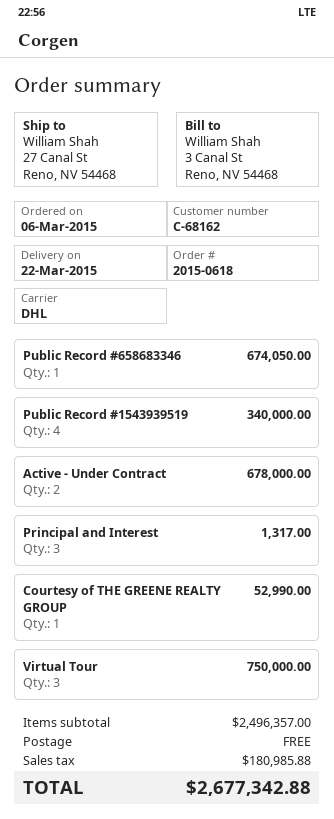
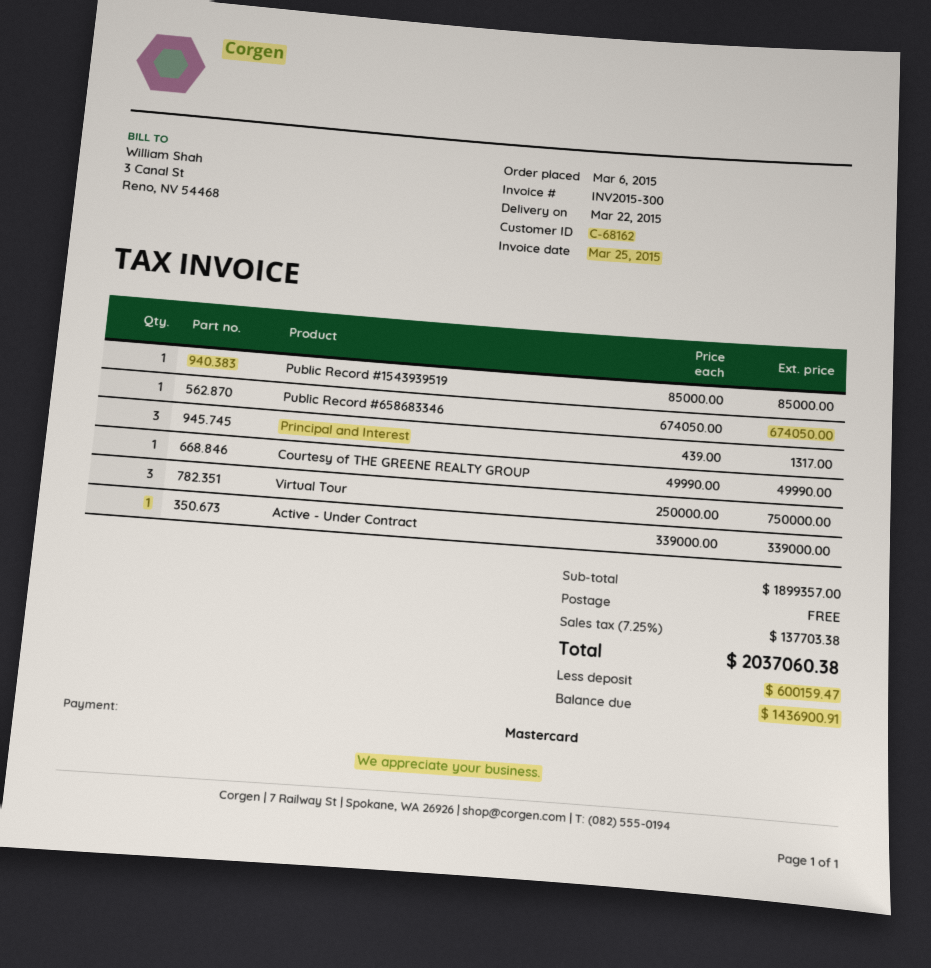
Public Record #1543939519: 4 for 340000.00 -> 1 for 85000.00
Active - Under Contract: 2 for 678000.00 -> 1 for 339000.00
Courtesy of THE GREENE REALTY GROUP: 1 for 52990.00 -> 1 for 49990.00
subtotal: 2496357.00 -> 1899357.00
tax: 180985.88 -> 137703.38
total: 2677342.88 -> 2037060.38

